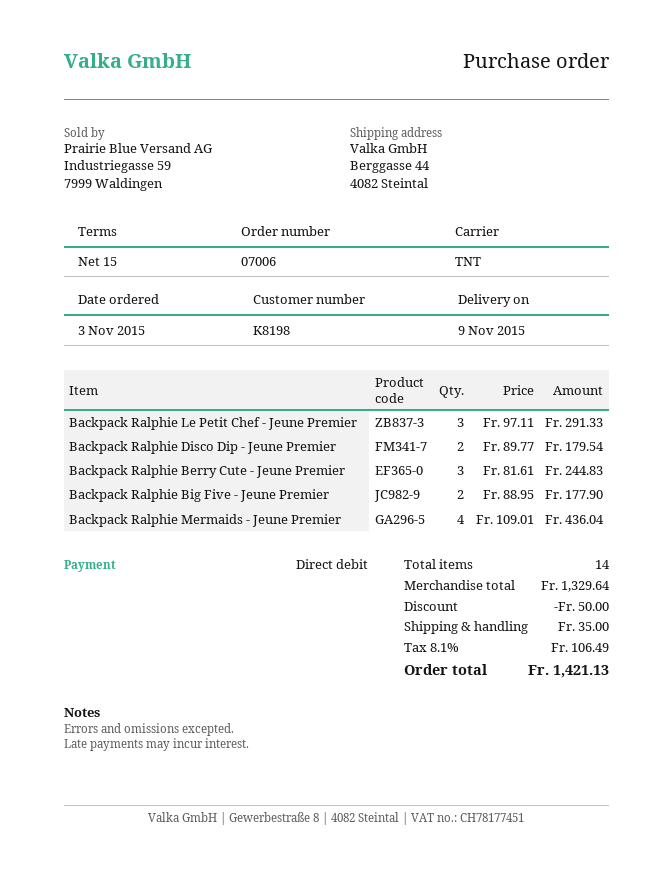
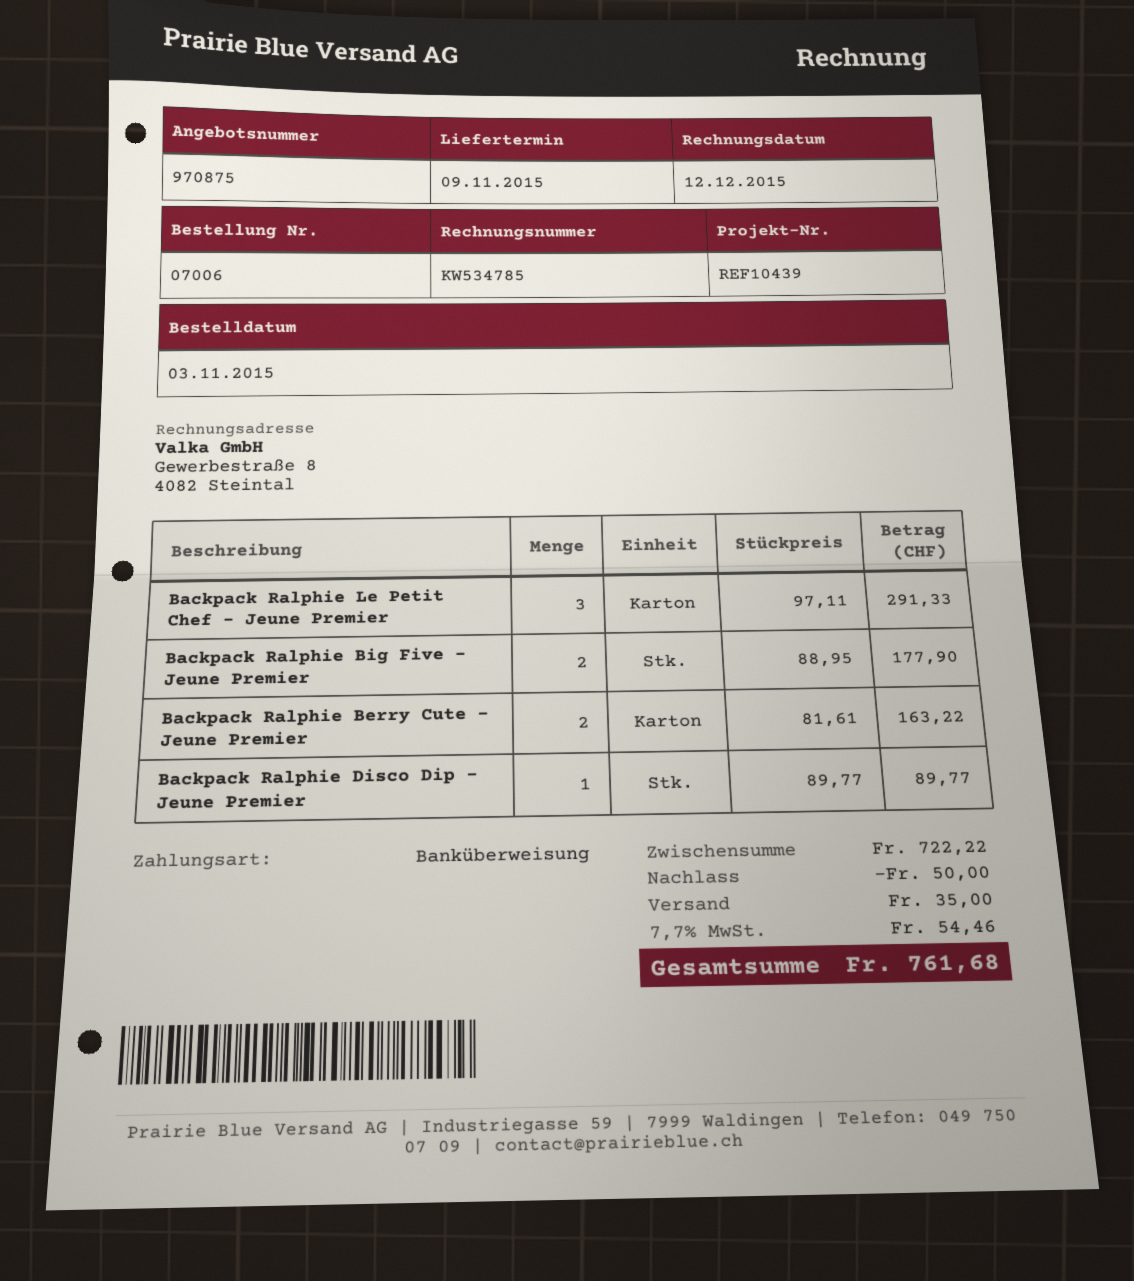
payment method: direct debit -> bank transfer
Backpack Ralphie Disco Dip - Jeune Premier: 2 x 89.77 = 179.54 -> 1 x 89.77 = 89.77
Backpack Ralphie Berry Cute - Jeune Premier: 3 x 81.61 = 244.83 -> 2 x 81.61 = 163.22
Backpack Ralphie Mermaids - Jeune Premier: 4 x 109.01 = 436.04 -> none
subtotal: 1329.64 -> 722.22
tax: 8.1% = 106.49 -> 7.7% = 54.46
total: 1421.13 -> 761.68

